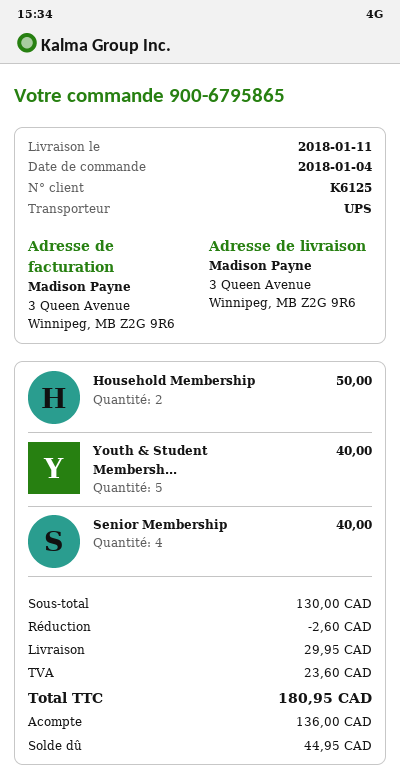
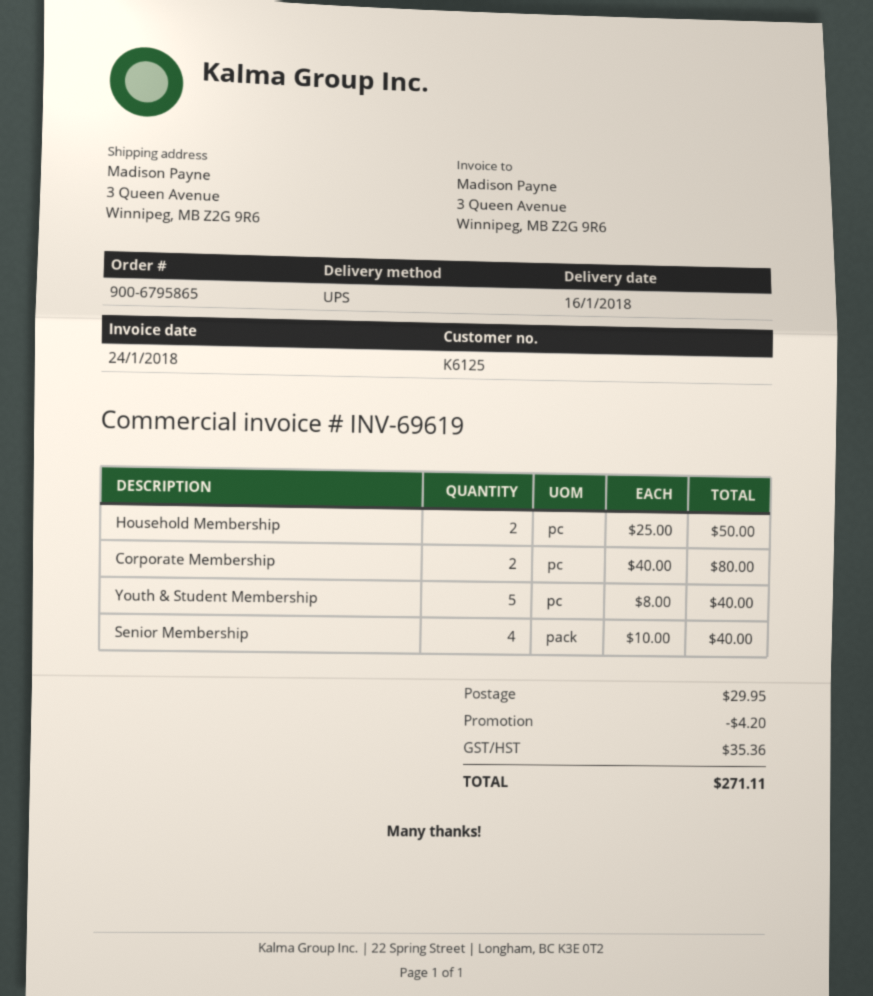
delivery date: 2018-01-11 -> 2018-01-16
Corporate Membership: none -> 2 for 80.00
discount: 2.60 -> 4.20
tax: 23.60 -> 35.36
total: 180.95 -> 271.11

